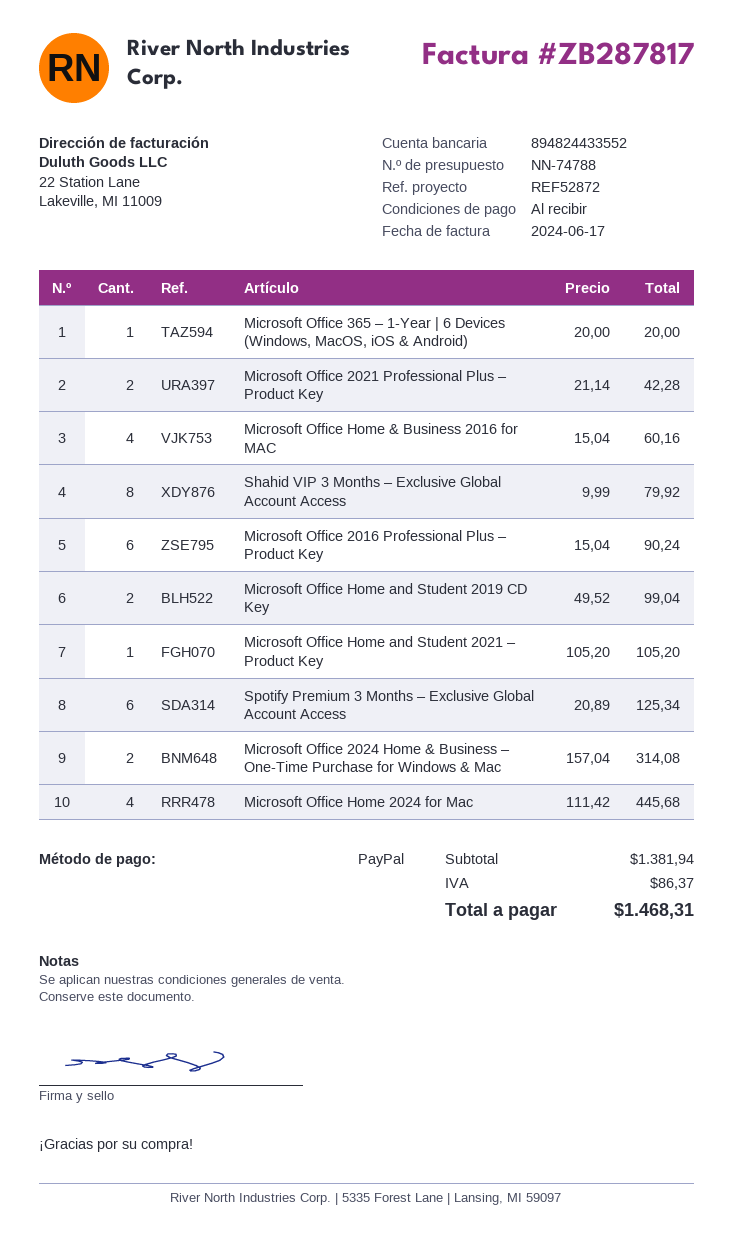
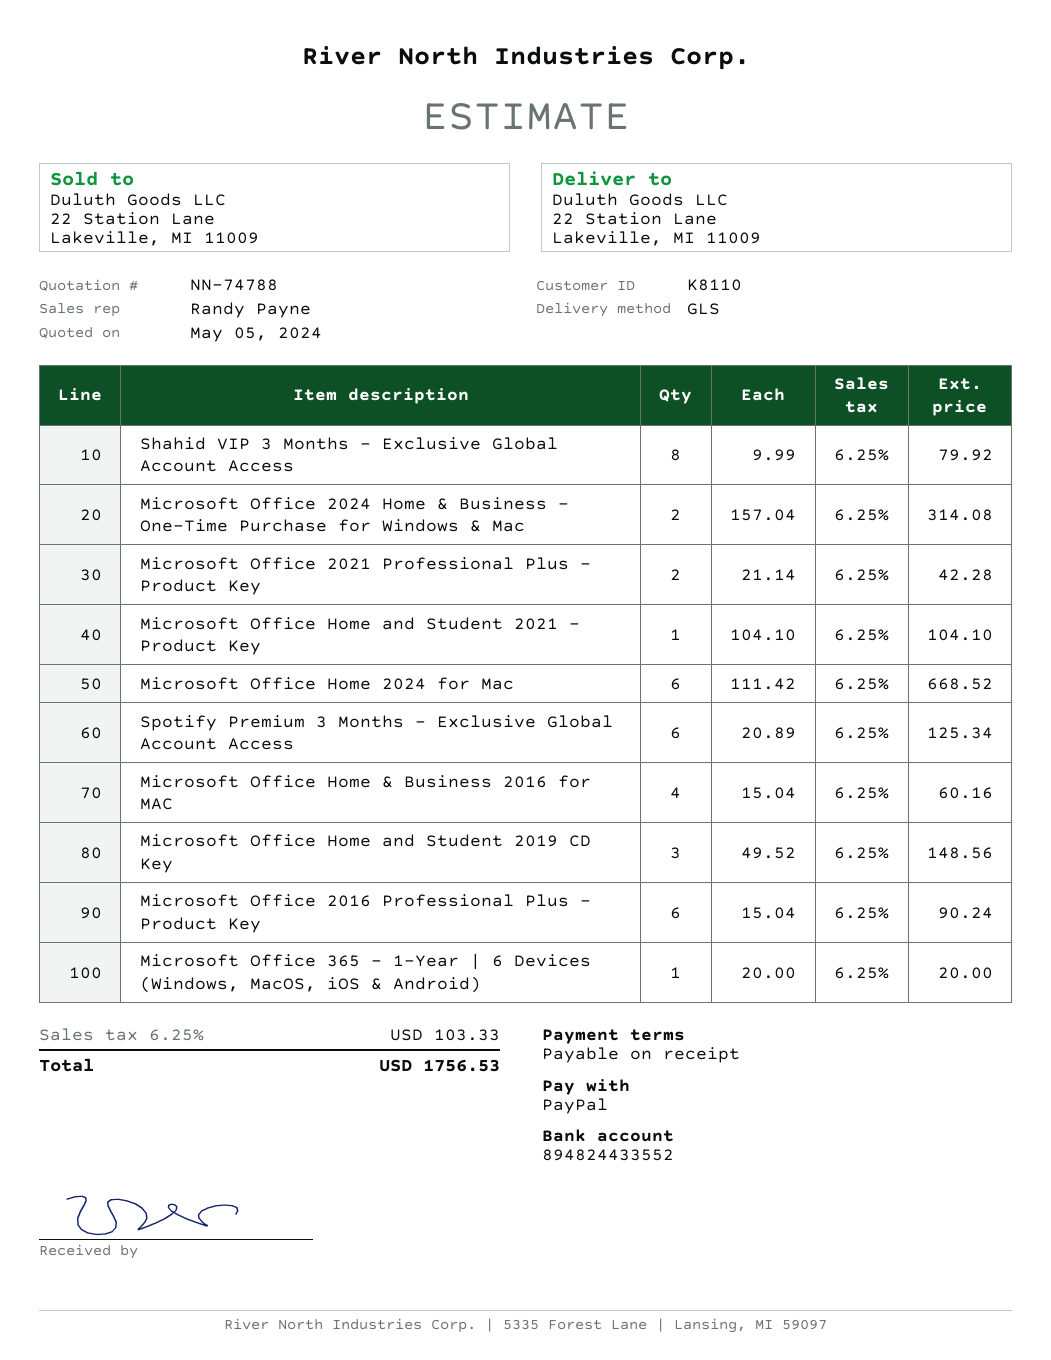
Microsoft Office Home and Student 2019 CD Key: 2 x 49.52 = 99.04 -> 3 x 49.52 = 148.56
Microsoft Office Home and Student 2021 – Product Key: 1 x 105.20 = 105.20 -> 1 x 104.10 = 104.10
Microsoft Office Home 2024 for Mac: 4 x 111.42 = 445.68 -> 6 x 111.42 = 668.52
tax: 86.37 -> 103.33
total: 1468.31 -> 1756.53

